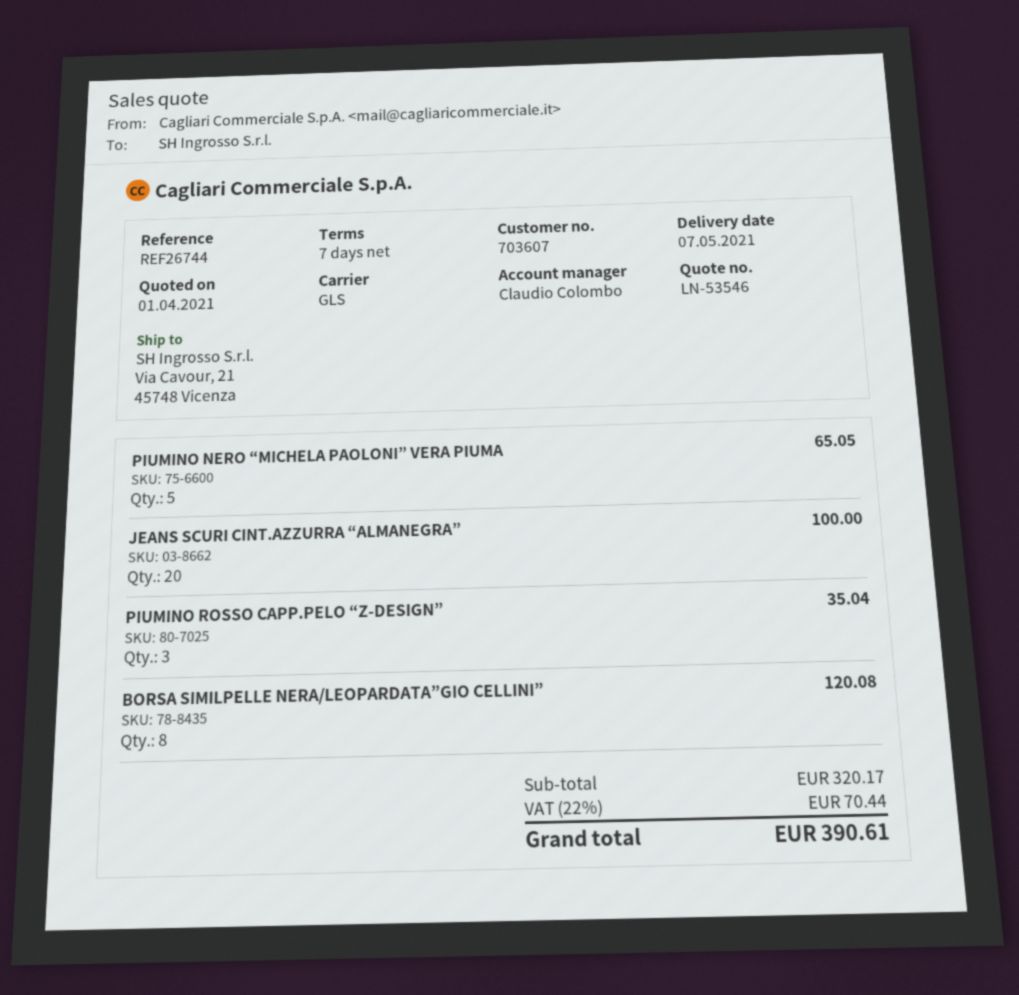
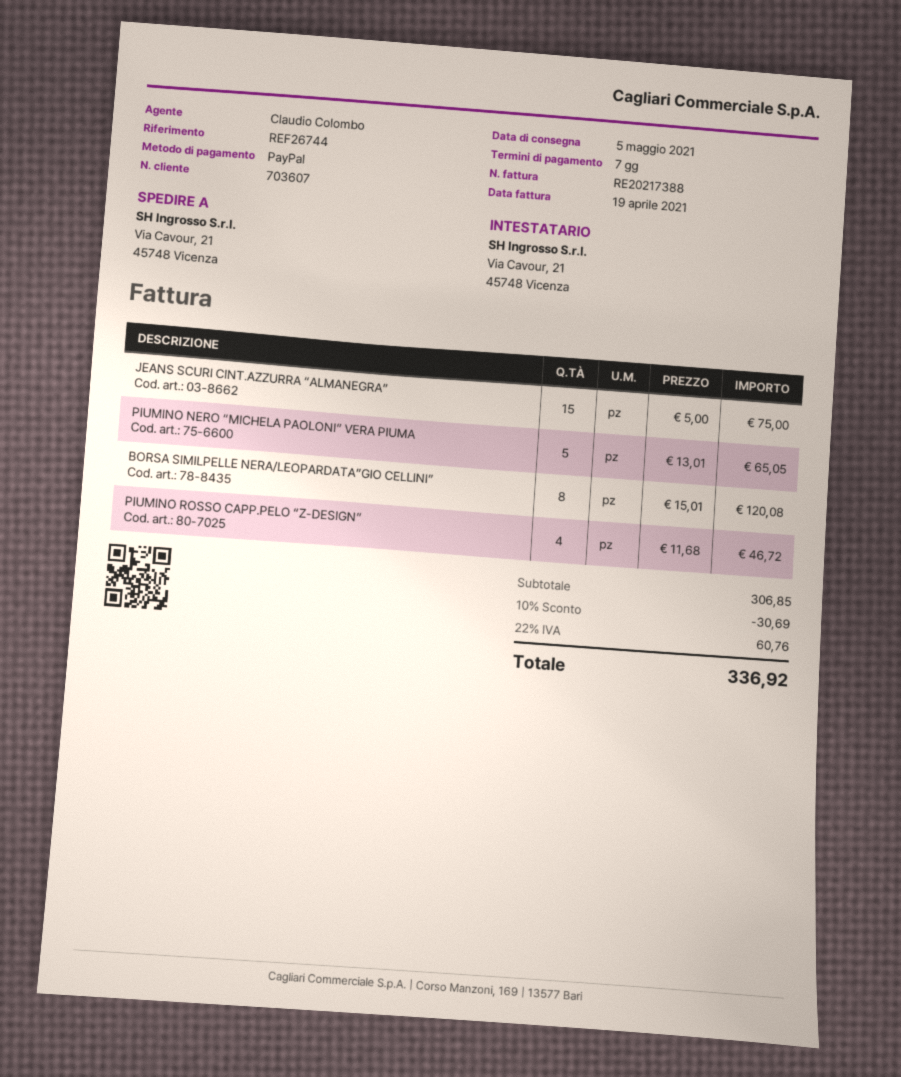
delivery date: 2021-05-07 -> 2021-05-05
JEANS SCURI CINT.AZZURRA “ALMANEGRA”: 20 for 100.00 -> 15 for 75.00
PIUMINO ROSSO CAPP.PELO “Z-DESIGN”: 3 for 35.04 -> 4 for 46.72
subtotal: 320.17 -> 306.85
discount: none -> 10% = 30.69
tax: 22% = 70.44 -> 22% = 60.76
total: 390.61 -> 336.92

